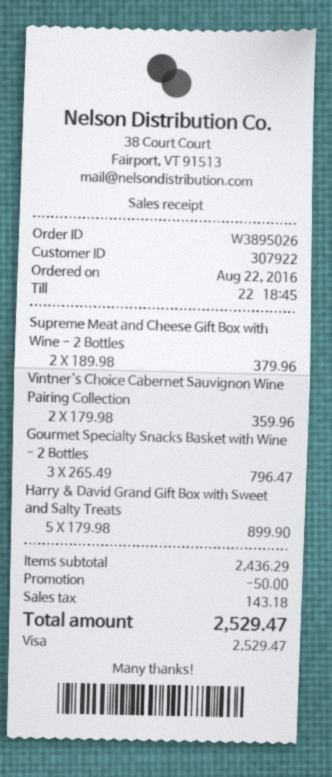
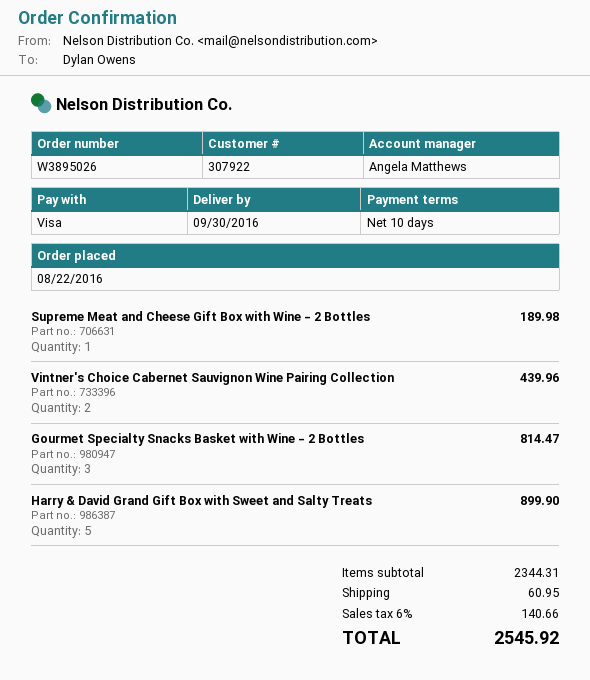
Supreme Meat and Cheese Gift Box with Wine - 2 Bottles: 2 for 379.96 -> 1 for 189.98
Vintner's Choice Cabernet Sauvignon Wine Pairing Collection: 2 for 359.96 -> 2 for 439.96
Gourmet Specialty Snacks Basket with Wine - 2 Bottles: 3 for 796.47 -> 3 for 814.47
subtotal: 2436.29 -> 2344.31
discount: 50.00 -> none
shipping: none -> 60.95
tax: 143.18 -> 140.66
total: 2529.47 -> 2545.92

